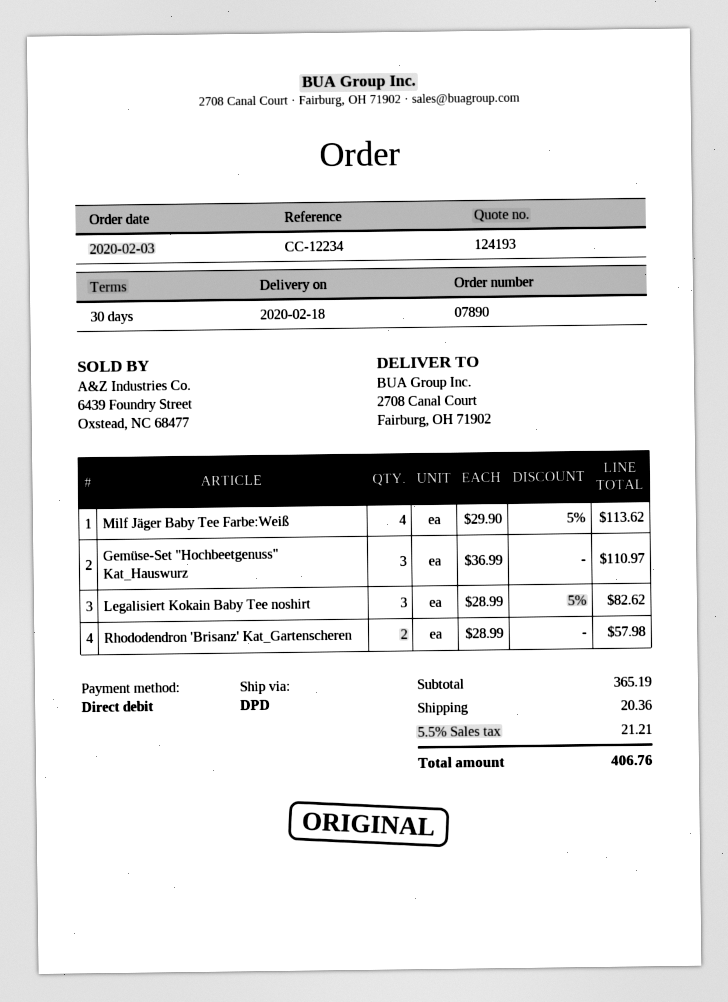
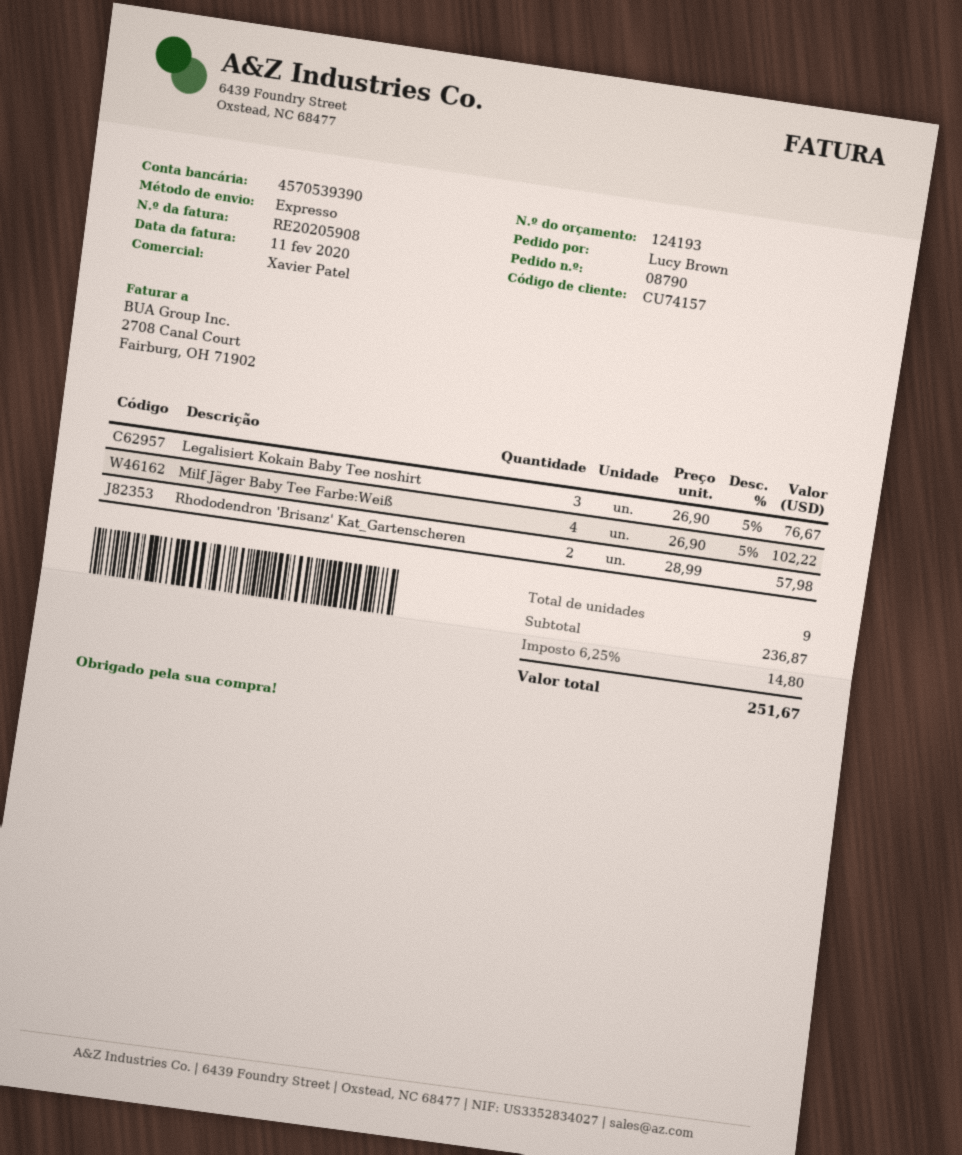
order number: 07890 -> 08790
shipping method: DPD -> express
Milf Jäger Baby Tee Farbe:Weiß: 4 x 29.90 - 5% = 113.62 -> 4 x 26.90 - 5% = 102.22
Gemüse-Set "Hochbeetgenuss" Kat_Hauswurz: 3 x 36.99 = 110.97 -> none
Legalisiert Kokain Baby Tee noshirt: 3 x 28.99 - 5% = 82.62 -> 3 x 26.90 - 5% = 76.67
subtotal: 365.19 -> 236.87
shipping: 20.36 -> none
tax: 5.5% = 21.21 -> 6.25% = 14.80
total: 406.76 -> 251.67

